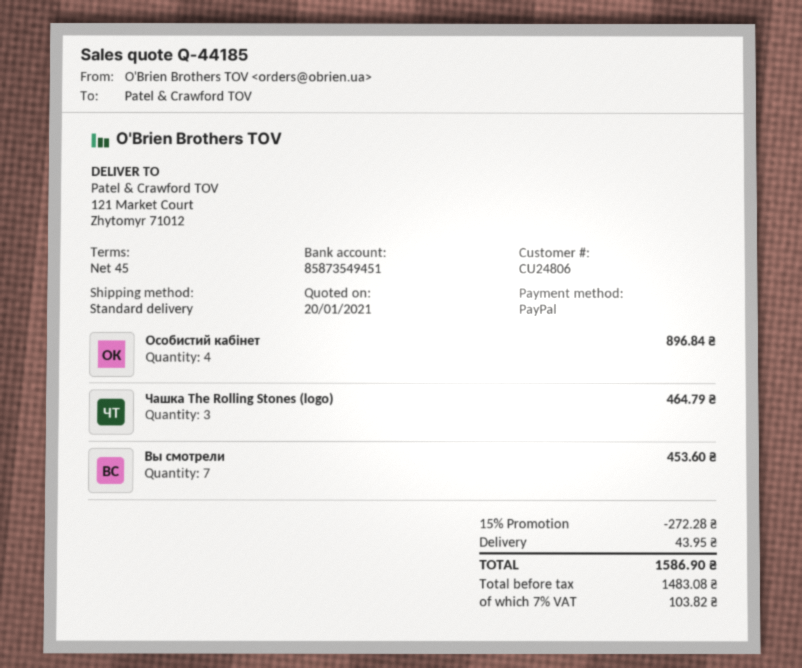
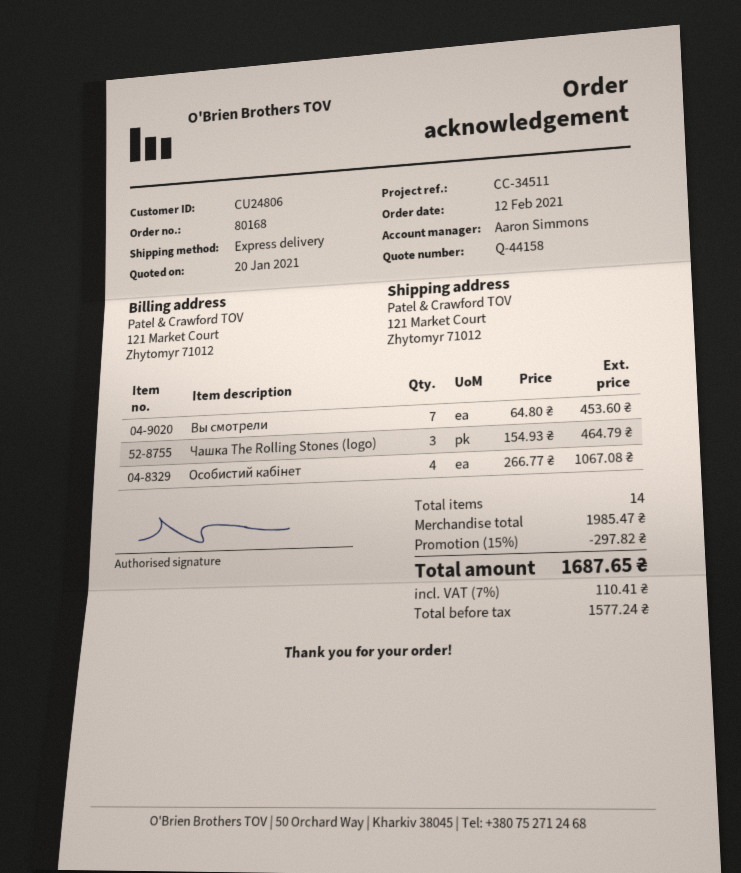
quote number: Q-44185 -> Q-44158
shipping method: standard -> express
Особистий кабінет: 4 for 896.84 -> 4 for 1067.08
discount: 15% = 272.28 -> 15% = 297.82
shipping: 43.95 -> none
net: 1483.08 -> 1577.24
tax: 7% = 103.82 -> 7% = 110.41
total: 1586.90 -> 1687.65

